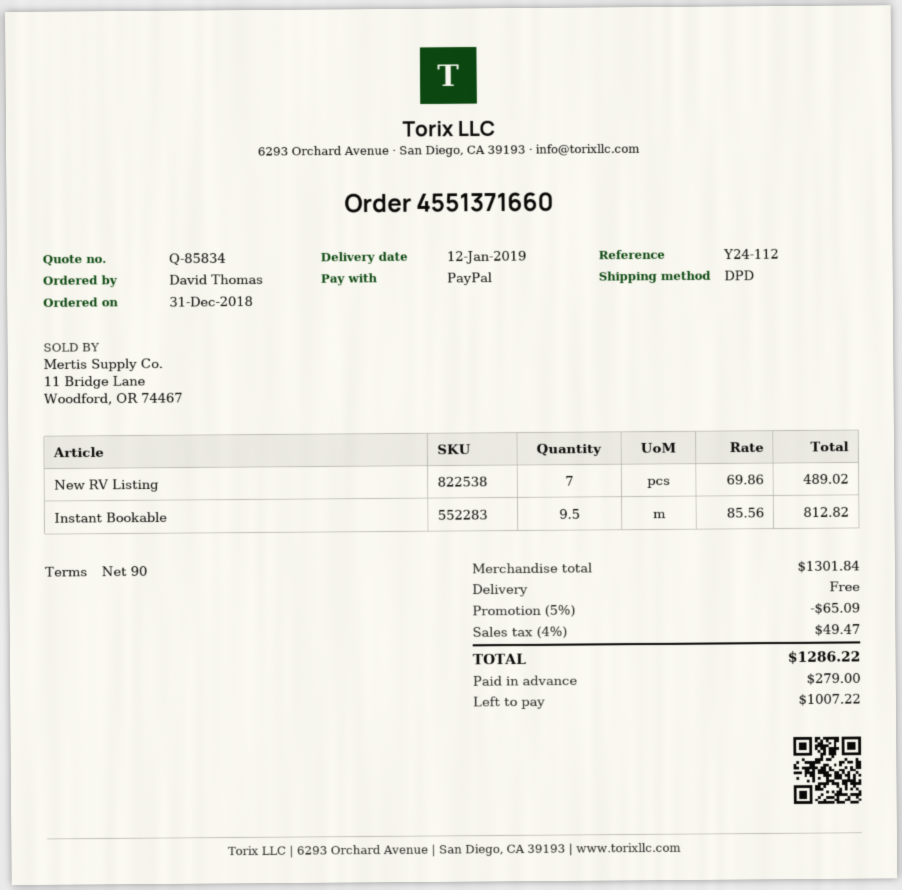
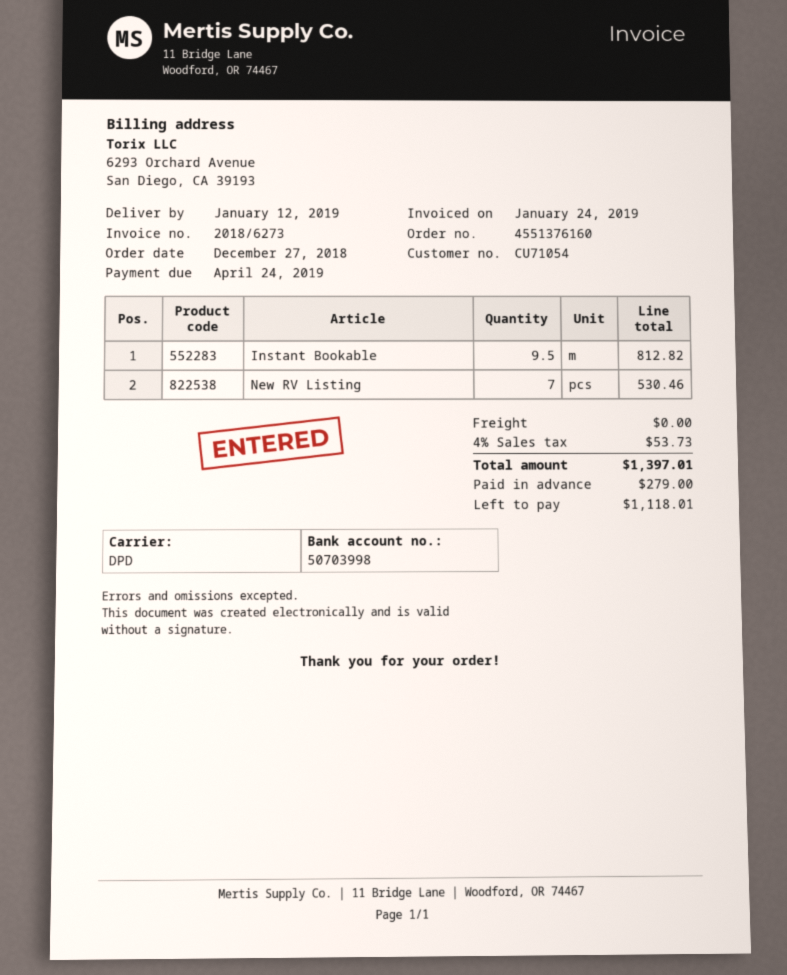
order number: 4551371660 -> 4551376160
order date: 2018-12-31 -> 2018-12-27
New RV Listing: 7 for 489.02 -> 7 for 530.46
discount: 5% = 65.09 -> none
tax: 4% = 49.47 -> 4% = 53.73
total: 1286.22 -> 1397.01
balance: 1007.22 -> 1118.01

